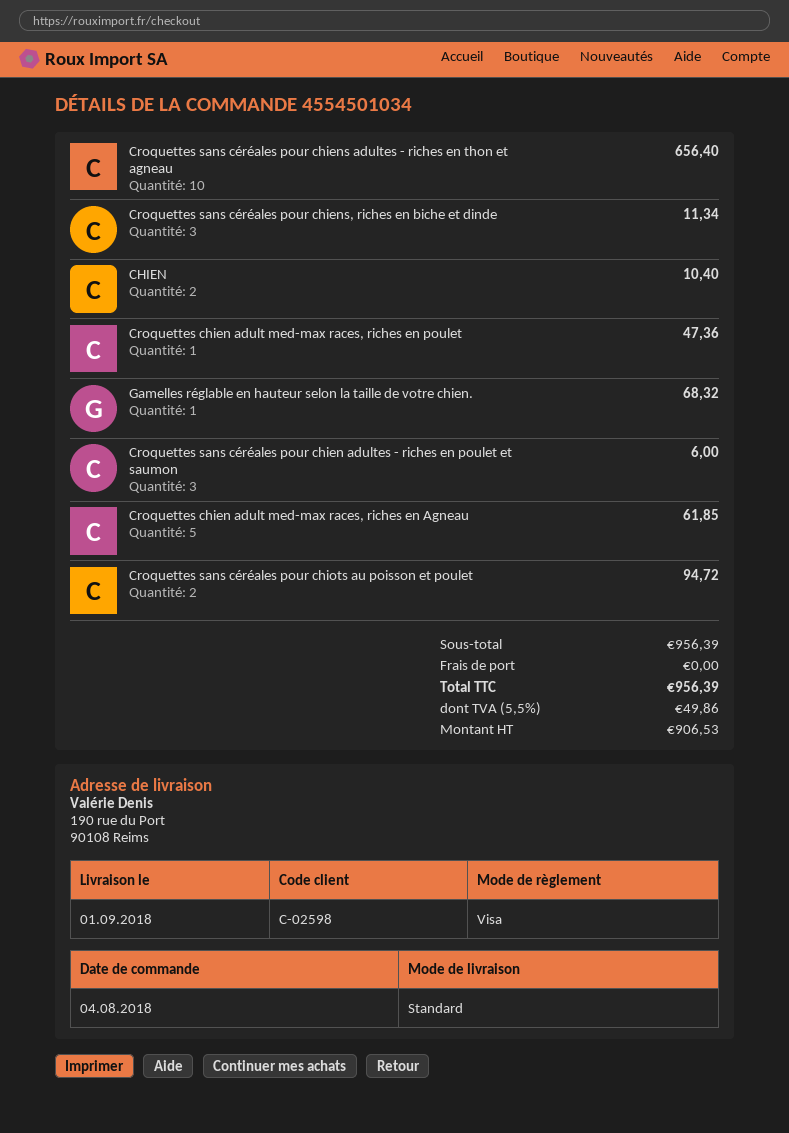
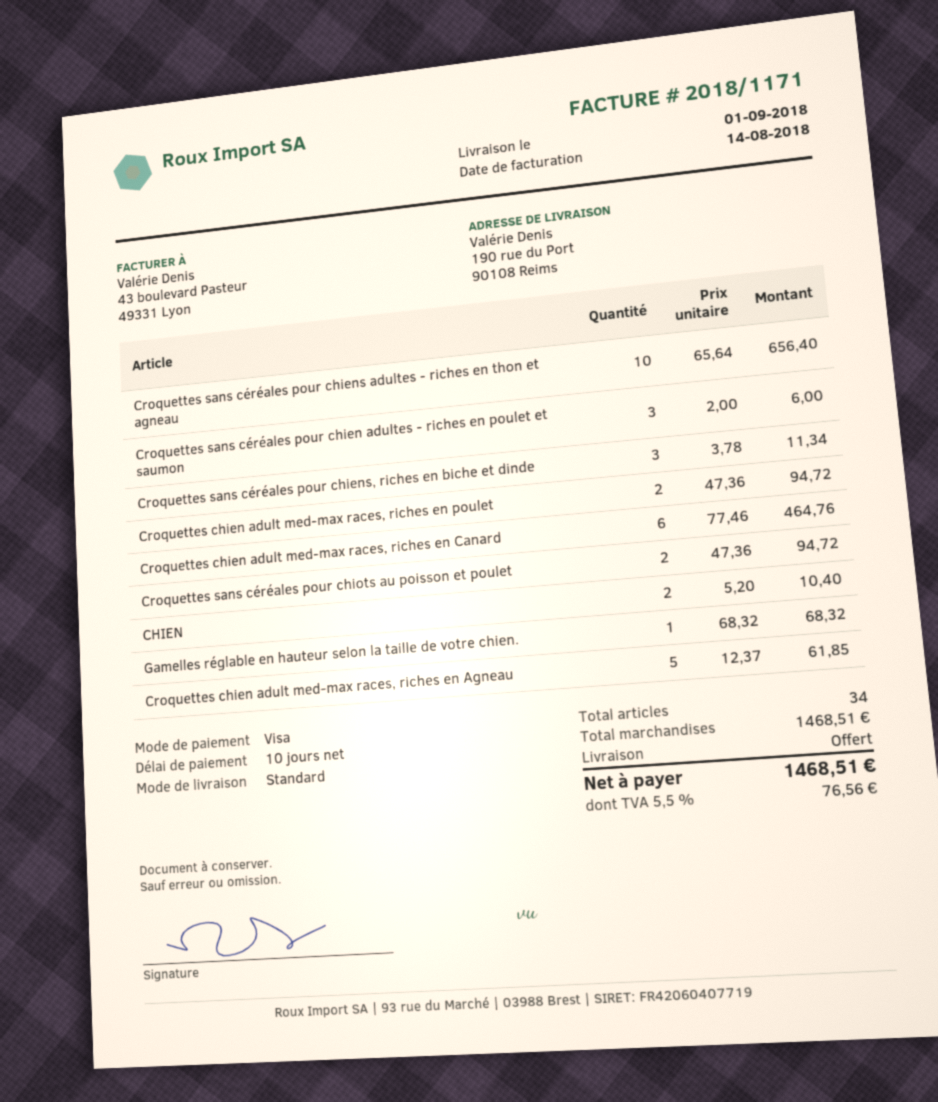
Croquettes chien adult med-max races, riches en poulet: 1 for 47.36 -> 2 for 94.72
Croquettes chien adult med-max races, riches en Canard: none -> 6 for 464.76
subtotal: 956.39 -> 1468.51
tax: 5.5% = 49.86 -> 5.5% = 76.56
total: 956.39 -> 1468.51

